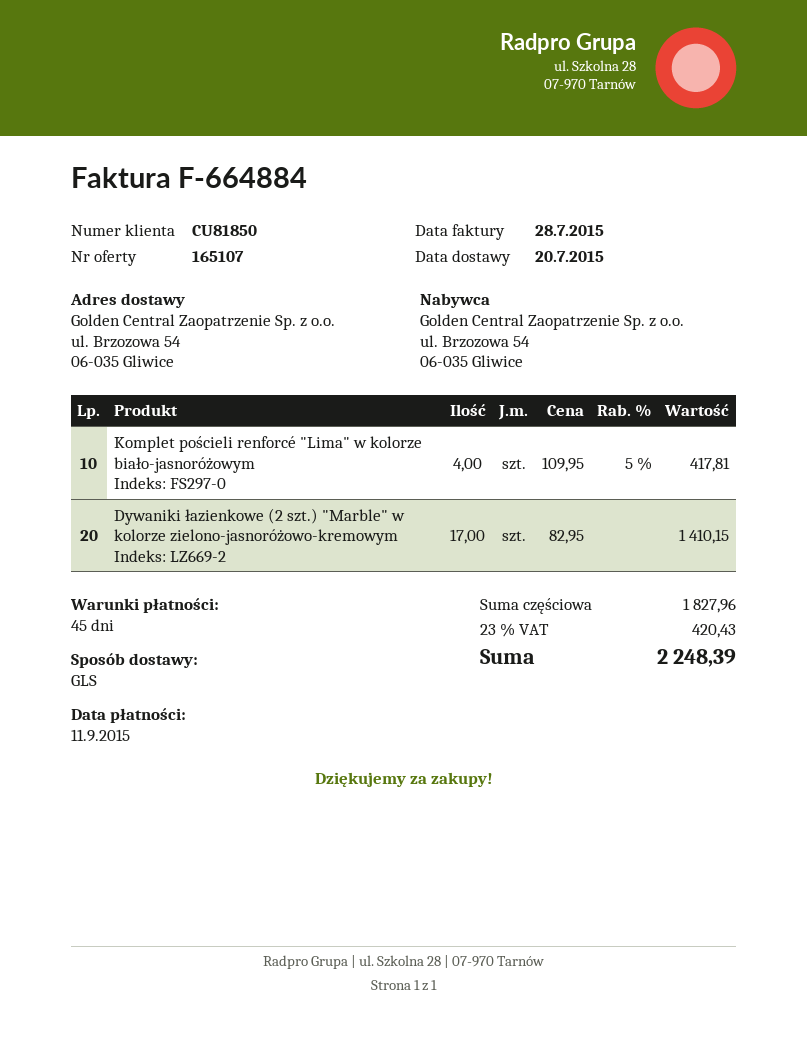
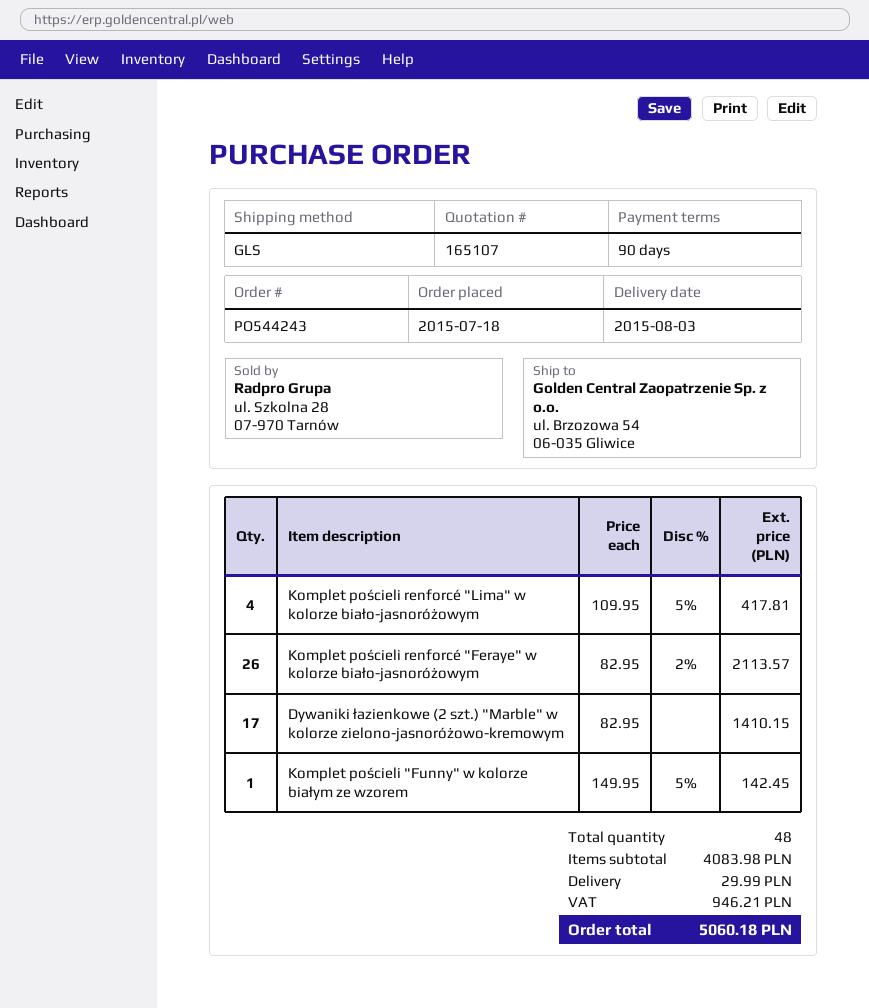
delivery date: 2015-07-20 -> 2015-08-03
payment terms: 45 days -> 90 days
Komplet pościeli renforcé "Feraye" w kolorze biało-jasnoróżowym: none -> 26 x 82.95 - 2% = 2113.57
Komplet pościeli "Funny" w kolorze białym ze wzorem: none -> 1 x 149.95 - 5% = 142.45
subtotal: 1827.96 -> 4083.98
shipping: none -> 29.99
tax: 420.43 -> 946.21
total: 2248.39 -> 5060.18

